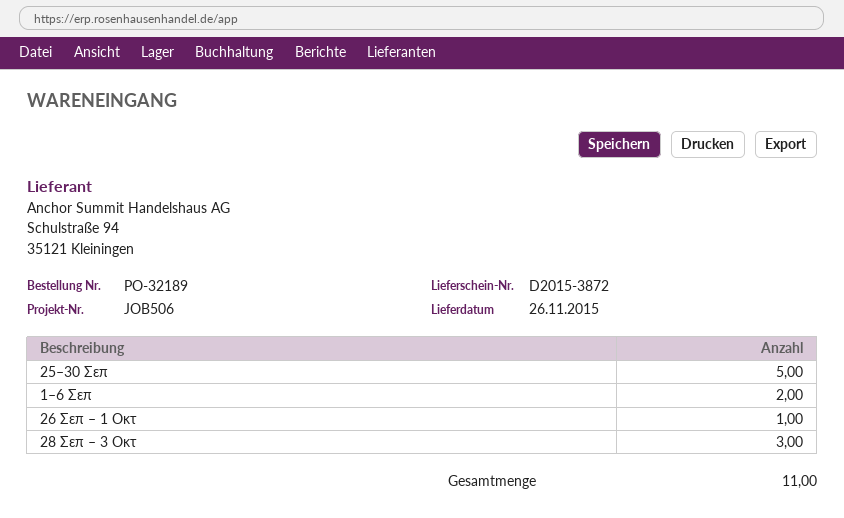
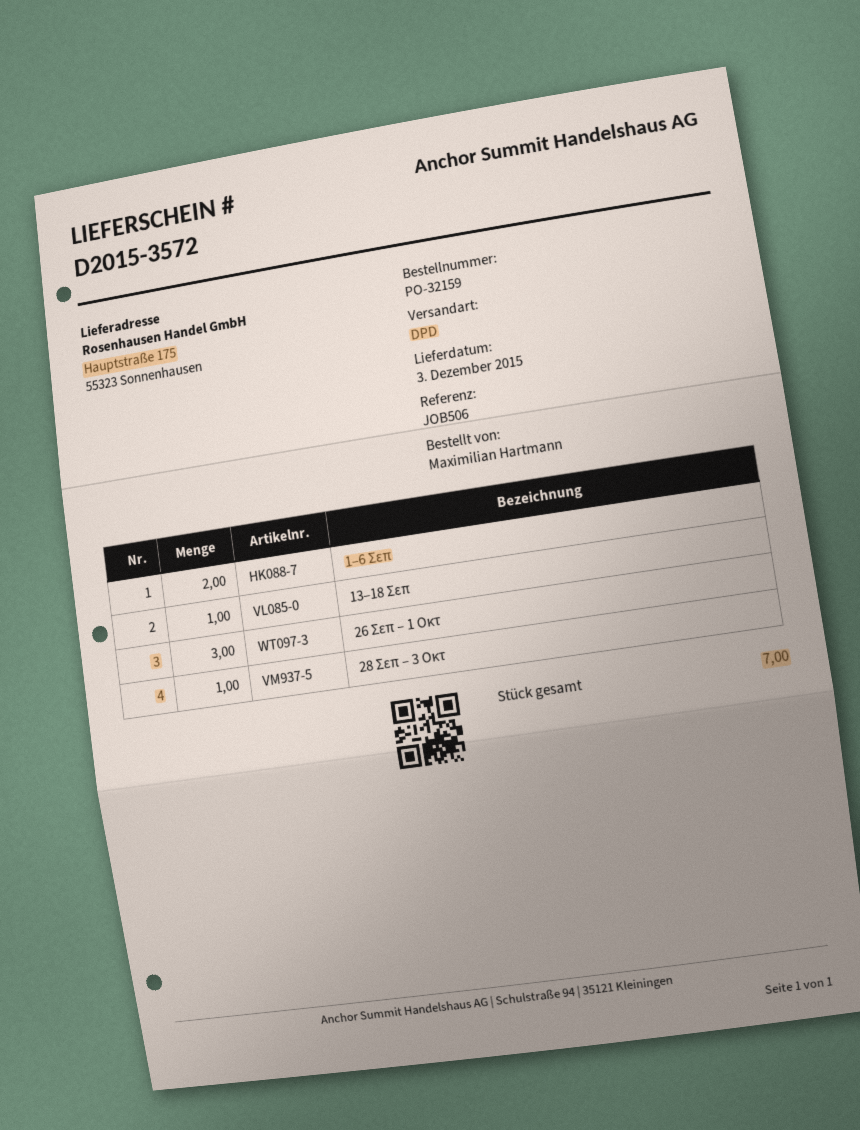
order number: PO-32189 -> PO-32159
delivery note number: D2015-3872 -> D2015-3572
delivery date: 2015-11-26 -> 2015-12-03
25–30 Σεπ: 5 -> none
26 Σεπ – 1 Οκτ: 1 -> 3
28 Σεπ – 3 Οκτ: 3 -> 1
13–18 Σεπ: none -> 1
total quantity: 11 -> 7

